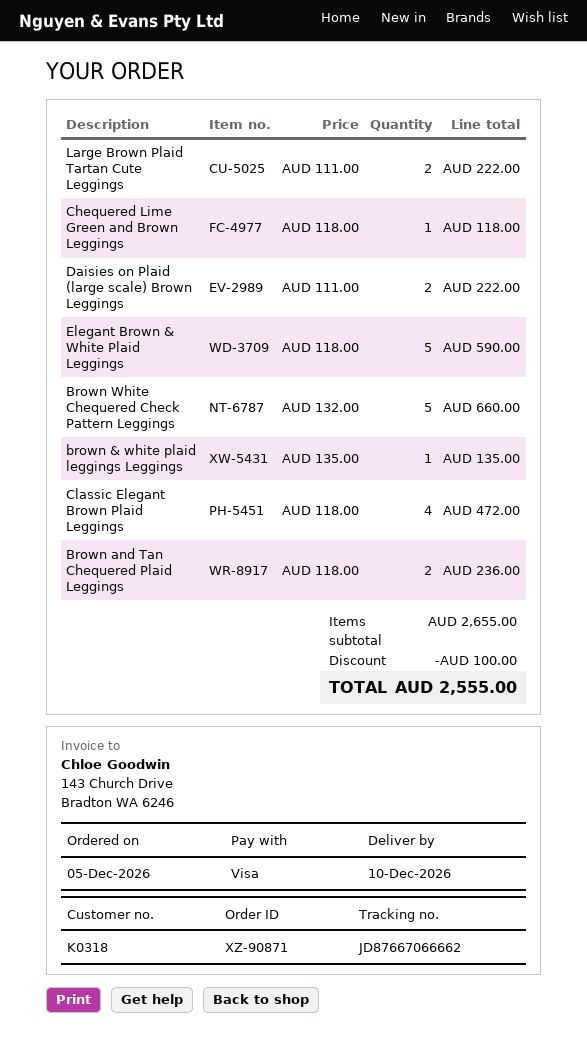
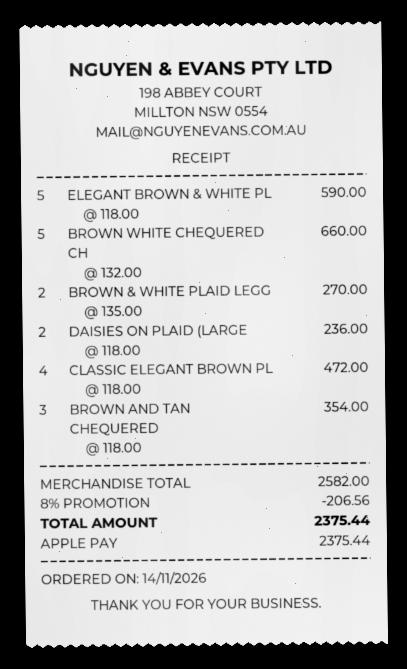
order date: 2026-12-05 -> 2026-11-14
payment method: Visa -> Apple Pay
Large Brown Plaid Tartan Cute Leggings: 2 x 111.00 = 222.00 -> none
Chequered Lime Green and Brown Leggings: 1 x 118.00 = 118.00 -> none
Daisies on Plaid (large scale) Brown Leggings: 2 x 111.00 = 222.00 -> 2 x 118.00 = 236.00
brown & white plaid leggings Leggings: 1 x 135.00 = 135.00 -> 2 x 135.00 = 270.00
Brown and Tan Chequered Plaid Leggings: 2 x 118.00 = 236.00 -> 3 x 118.00 = 354.00
subtotal: 2655.00 -> 2582.00
discount: 100.00 -> 206.56
total: 2555.00 -> 2375.44

